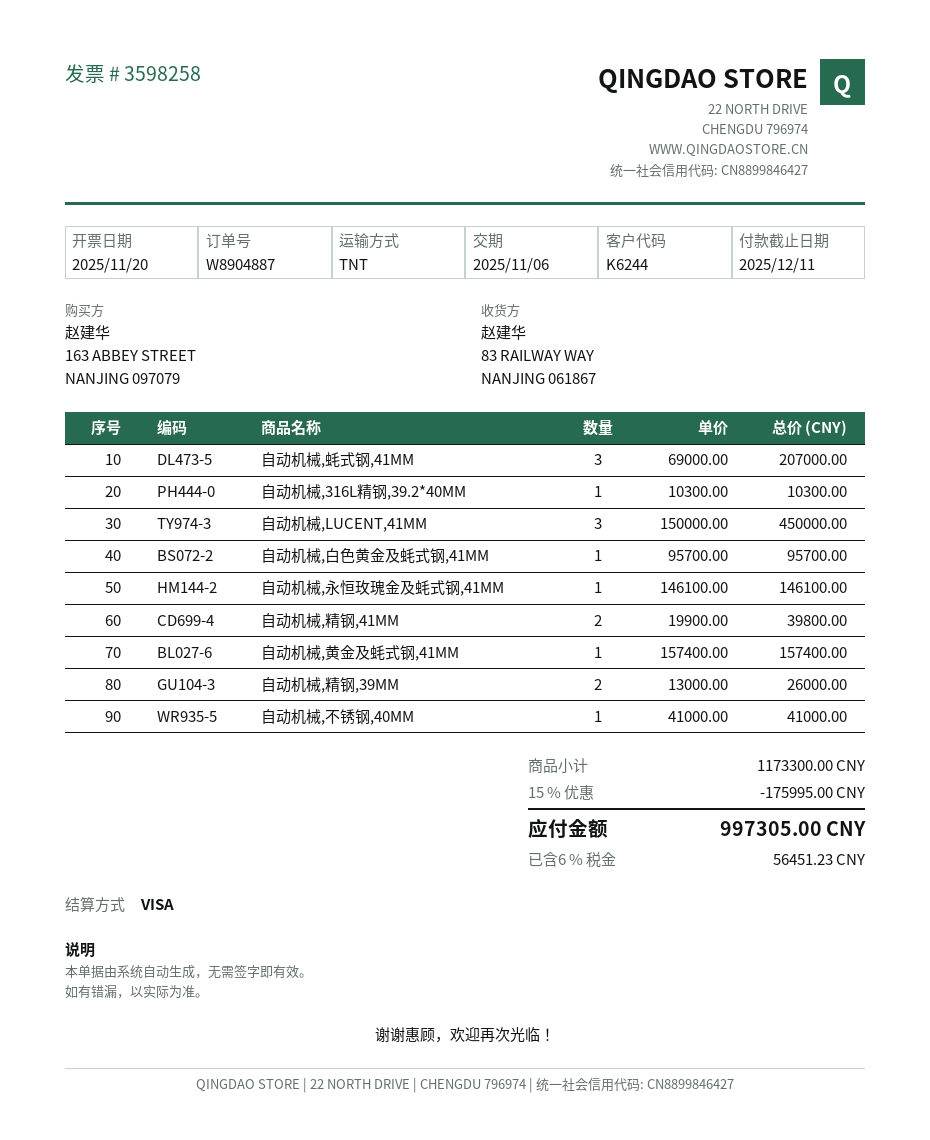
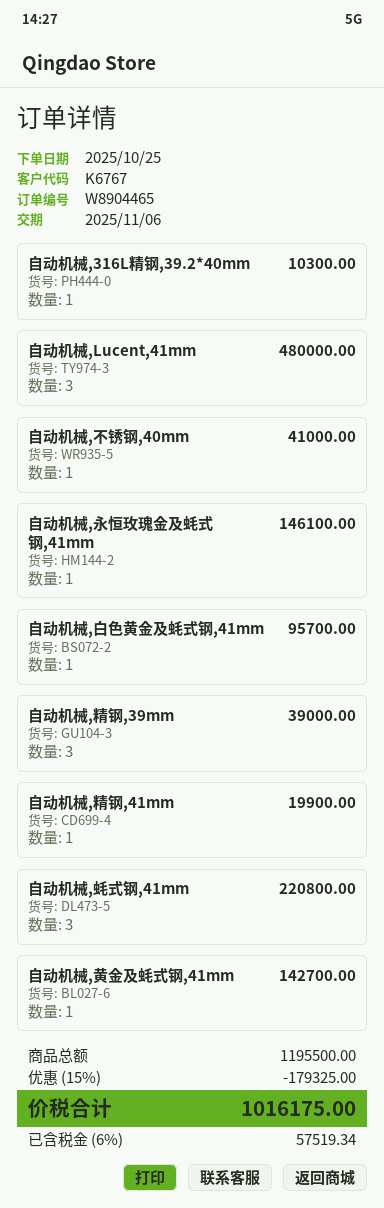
order number: W8904887 -> W8904465
customer number: K6244 -> K6767
自动机械,蚝式钢,41MM: 3 for 207000.00 -> 3 for 220800.00
自动机械,LUCENT,41MM: 3 for 450000.00 -> 3 for 480000.00
自动机械,精钢,41MM: 2 for 39800.00 -> 1 for 19900.00
自动机械,黄金及蚝式钢,41MM: 1 for 157400.00 -> 1 for 142700.00
自动机械,精钢,39MM: 2 for 26000.00 -> 3 for 39000.00
subtotal: 1173300.00 -> 1195500.00
discount: 15% = 175995.00 -> 15% = 179325.00
tax: 6% = 56451.23 -> 6% = 57519.34
total: 997305.00 -> 1016175.00

